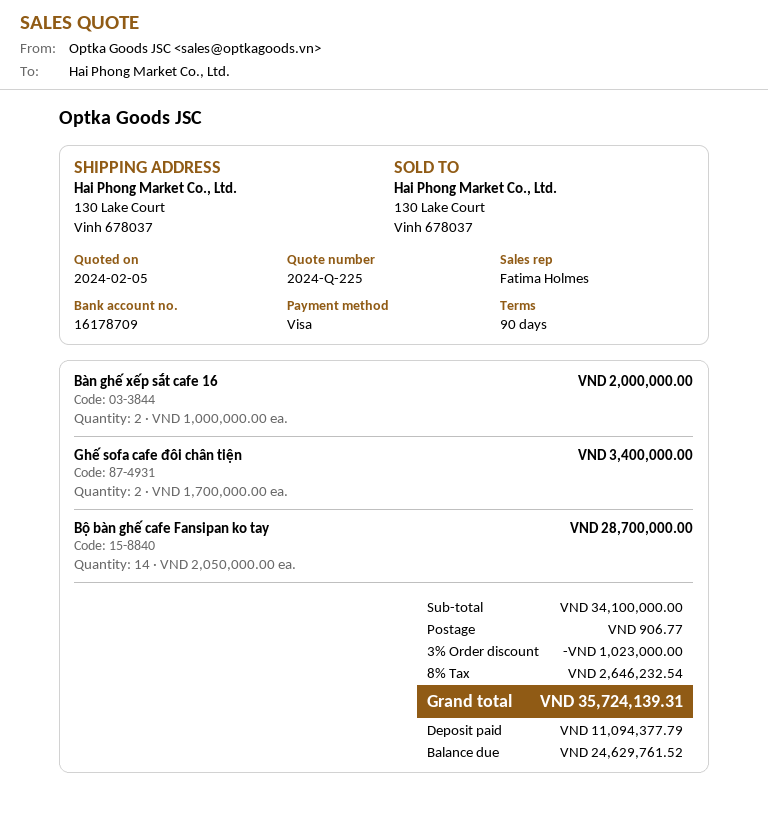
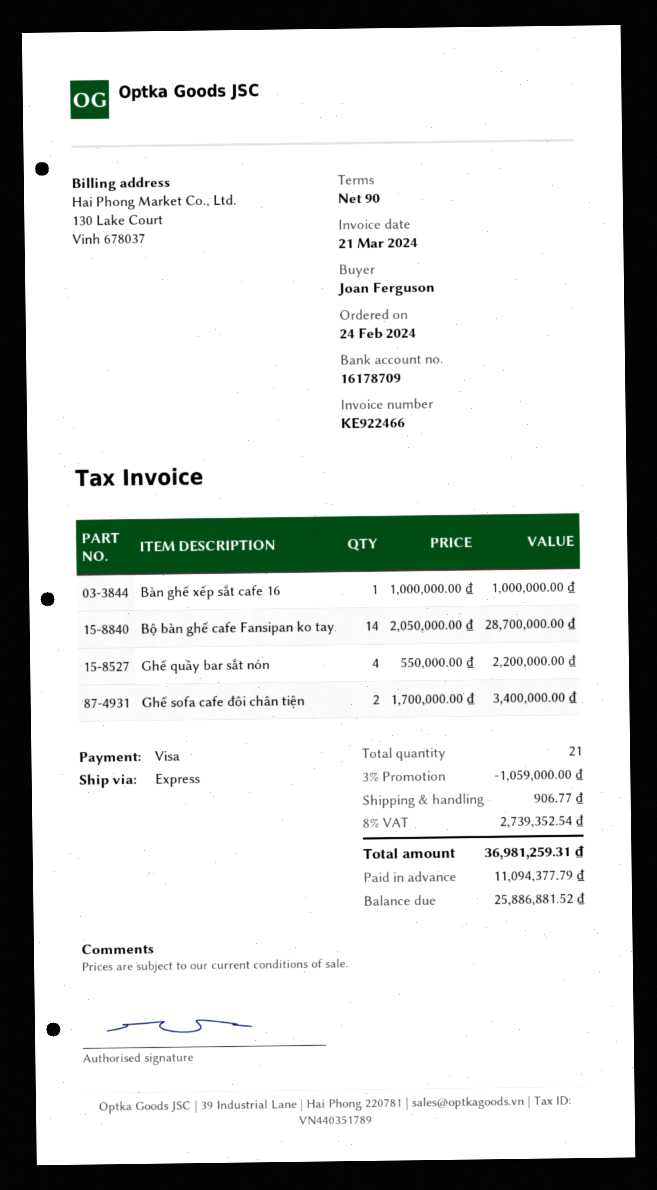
Bàn ghế xếp sắt cafe 16: 2 x 1000000.00 = 2000000.00 -> 1 x 1000000.00 = 1000000.00
Ghế quầy bar sắt nón: none -> 4 x 550000.00 = 2200000.00
discount: 3% = 1023000.00 -> 3% = 1059000.00
tax: 8% = 2646232.54 -> 8% = 2739352.54
total: 35724139.31 -> 36981259.31
balance: 24629761.52 -> 25886881.52

